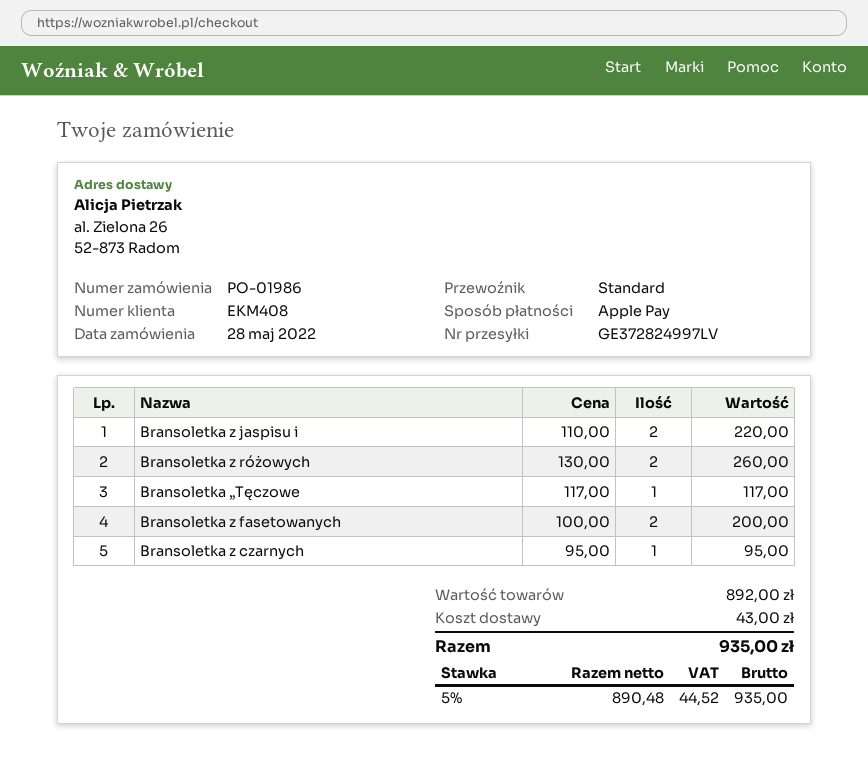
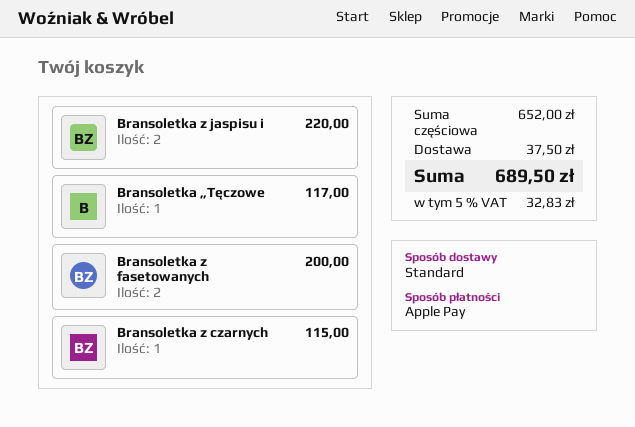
Bransoletka z różowych: 2 for 260.00 -> none
Bransoletka z czarnych: 1 for 95.00 -> 1 for 115.00
subtotal: 892.00 -> 652.00
shipping: 43.00 -> 37.50
tax: 5% = 44.52 -> 5% = 32.83
total: 935.00 -> 689.50

